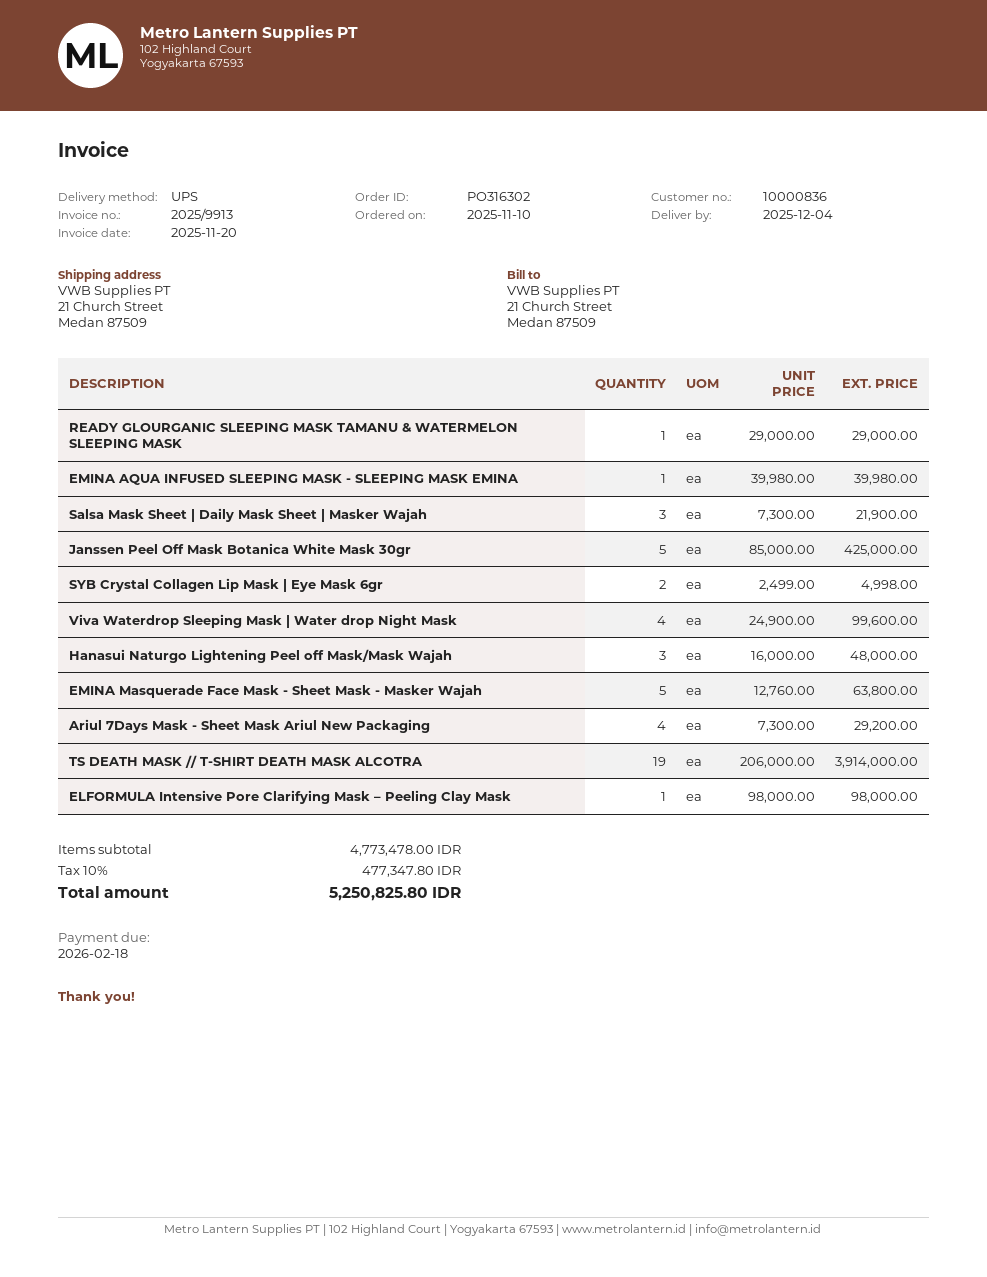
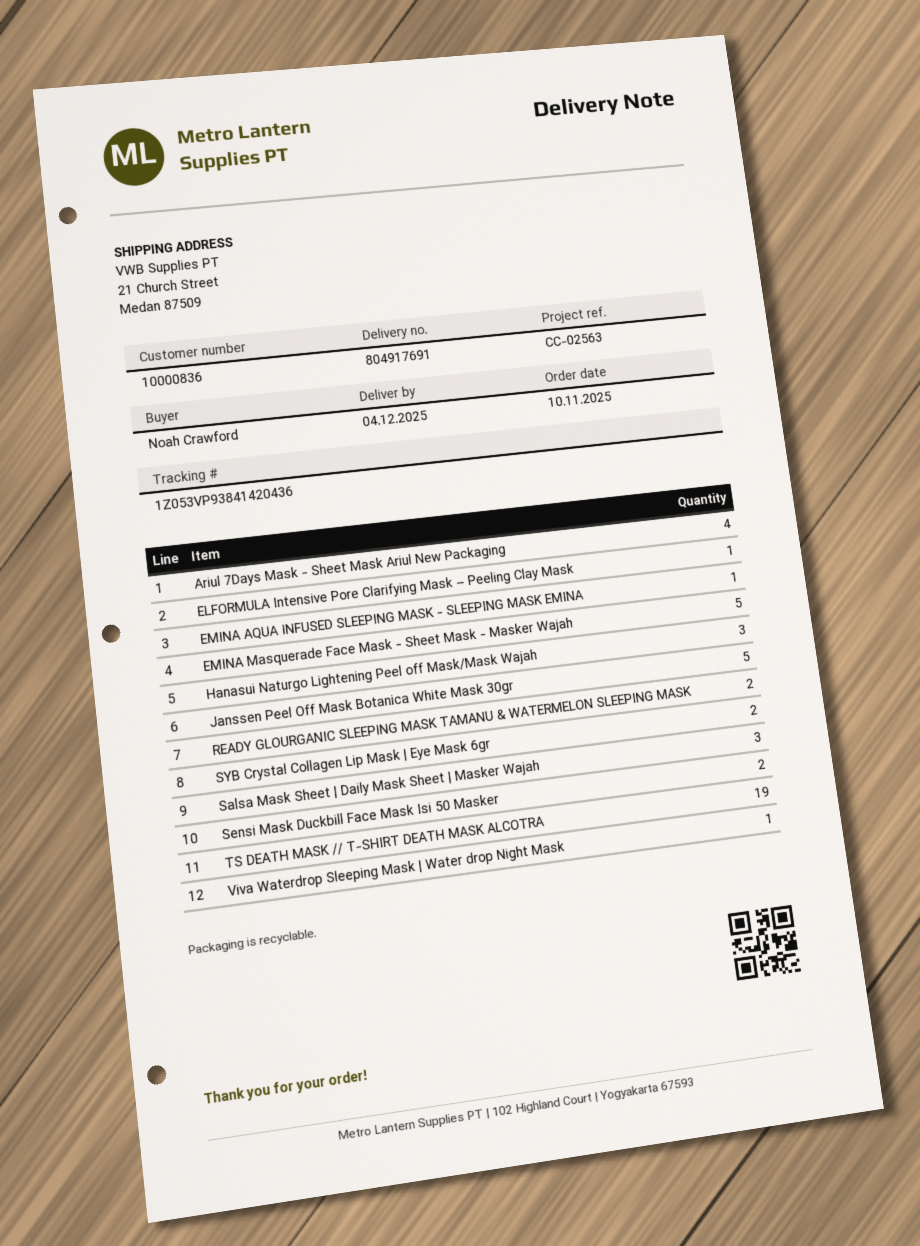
READY GLOURGANIC SLEEPING MASK TAMANU & WATERMELON SLEEPING MASK: 1 -> 2
Viva Waterdrop Sleeping Mask | Water drop Night Mask: 4 -> 1
Sensi Mask Duckbill Face Mask Isi 50 Masker: none -> 2

